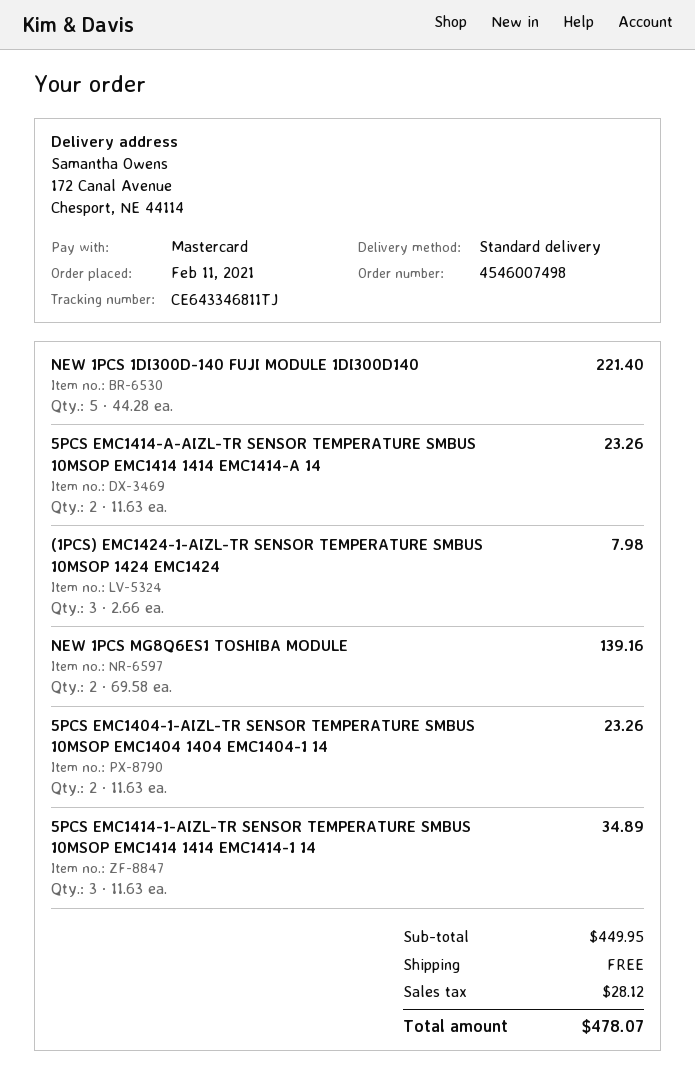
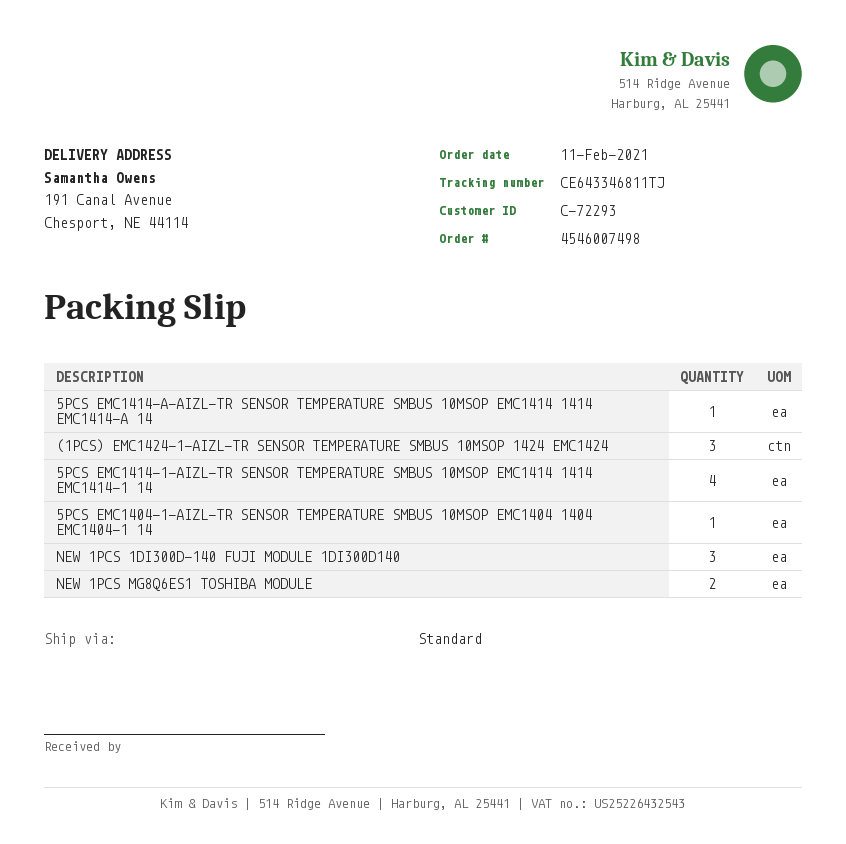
ship to: 172 Canal Avenue, Chesport, NE 44114 -> 191 Canal Avenue, Chesport, NE 44114
NEW 1PCS 1DI300D-140 FUJI MODULE 1DI300D140: 5 -> 3
5PCS EMC1414-A-AIZL-TR SENSOR TEMPERATURE SMBUS 10MSOP EMC1414 1414 EMC1414-A 14: 2 -> 1
5PCS EMC1404-1-AIZL-TR SENSOR TEMPERATURE SMBUS 10MSOP EMC1404 1404 EMC1404-1 14: 2 -> 1
5PCS EMC1414-1-AIZL-TR SENSOR TEMPERATURE SMBUS 10MSOP EMC1414 1414 EMC1414-1 14: 3 -> 4

